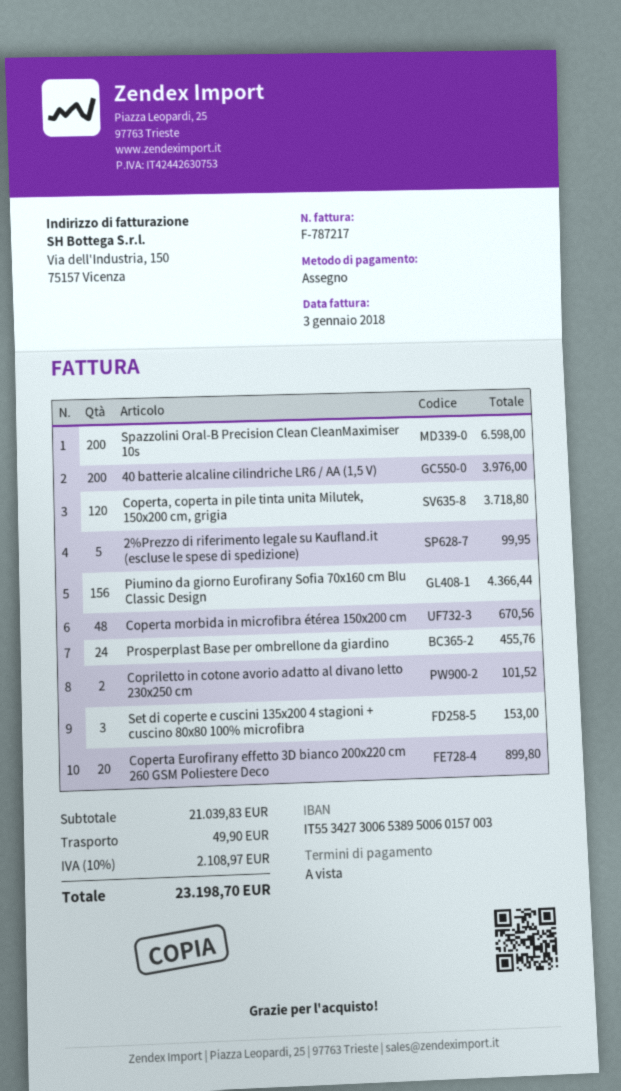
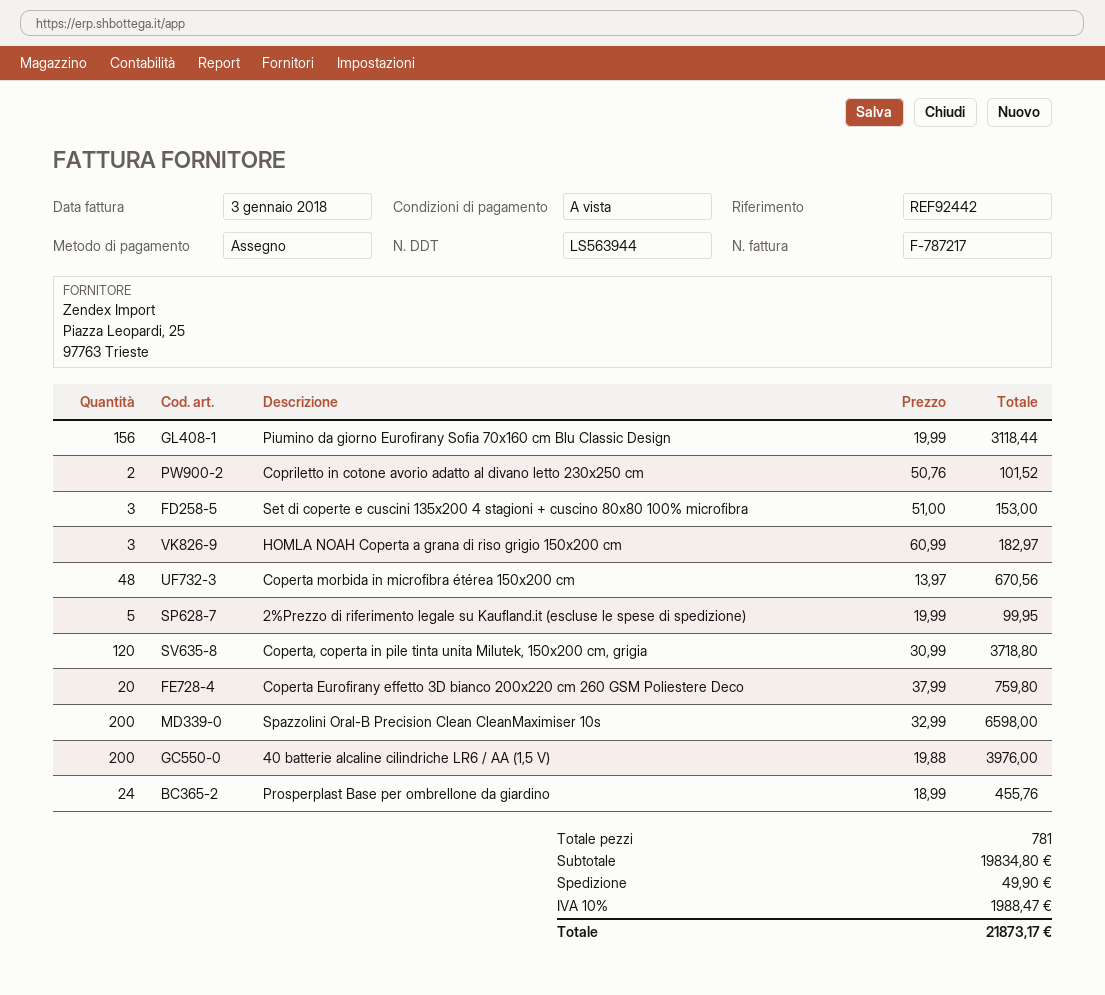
Piumino da giorno Eurofirany Sofia 70x160 cm Blu Classic Design: 156 for 4366.44 -> 156 for 3118.44
Coperta Eurofirany effetto 3D bianco 200x220 cm 260 GSM Poliestere Deco: 20 for 899.80 -> 20 for 759.80
HOMLA NOAH Coperta a grana di riso grigio 150x200 cm: none -> 3 for 182.97
subtotal: 21039.83 -> 19834.80
tax: 10% = 2108.97 -> 10% = 1988.47
total: 23198.70 -> 21873.17

